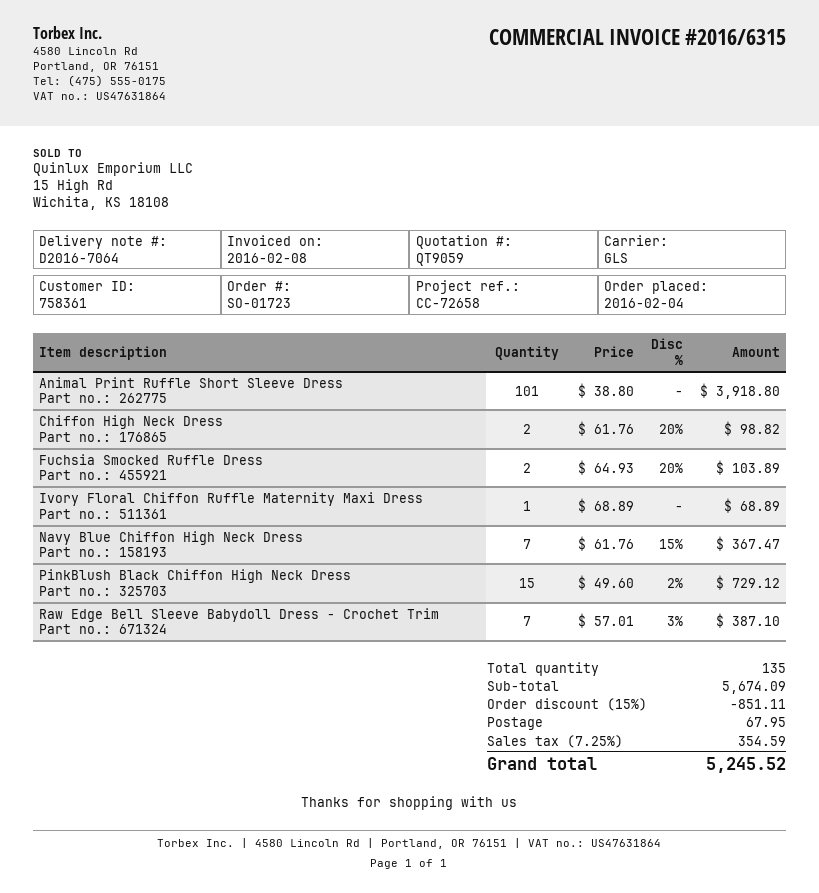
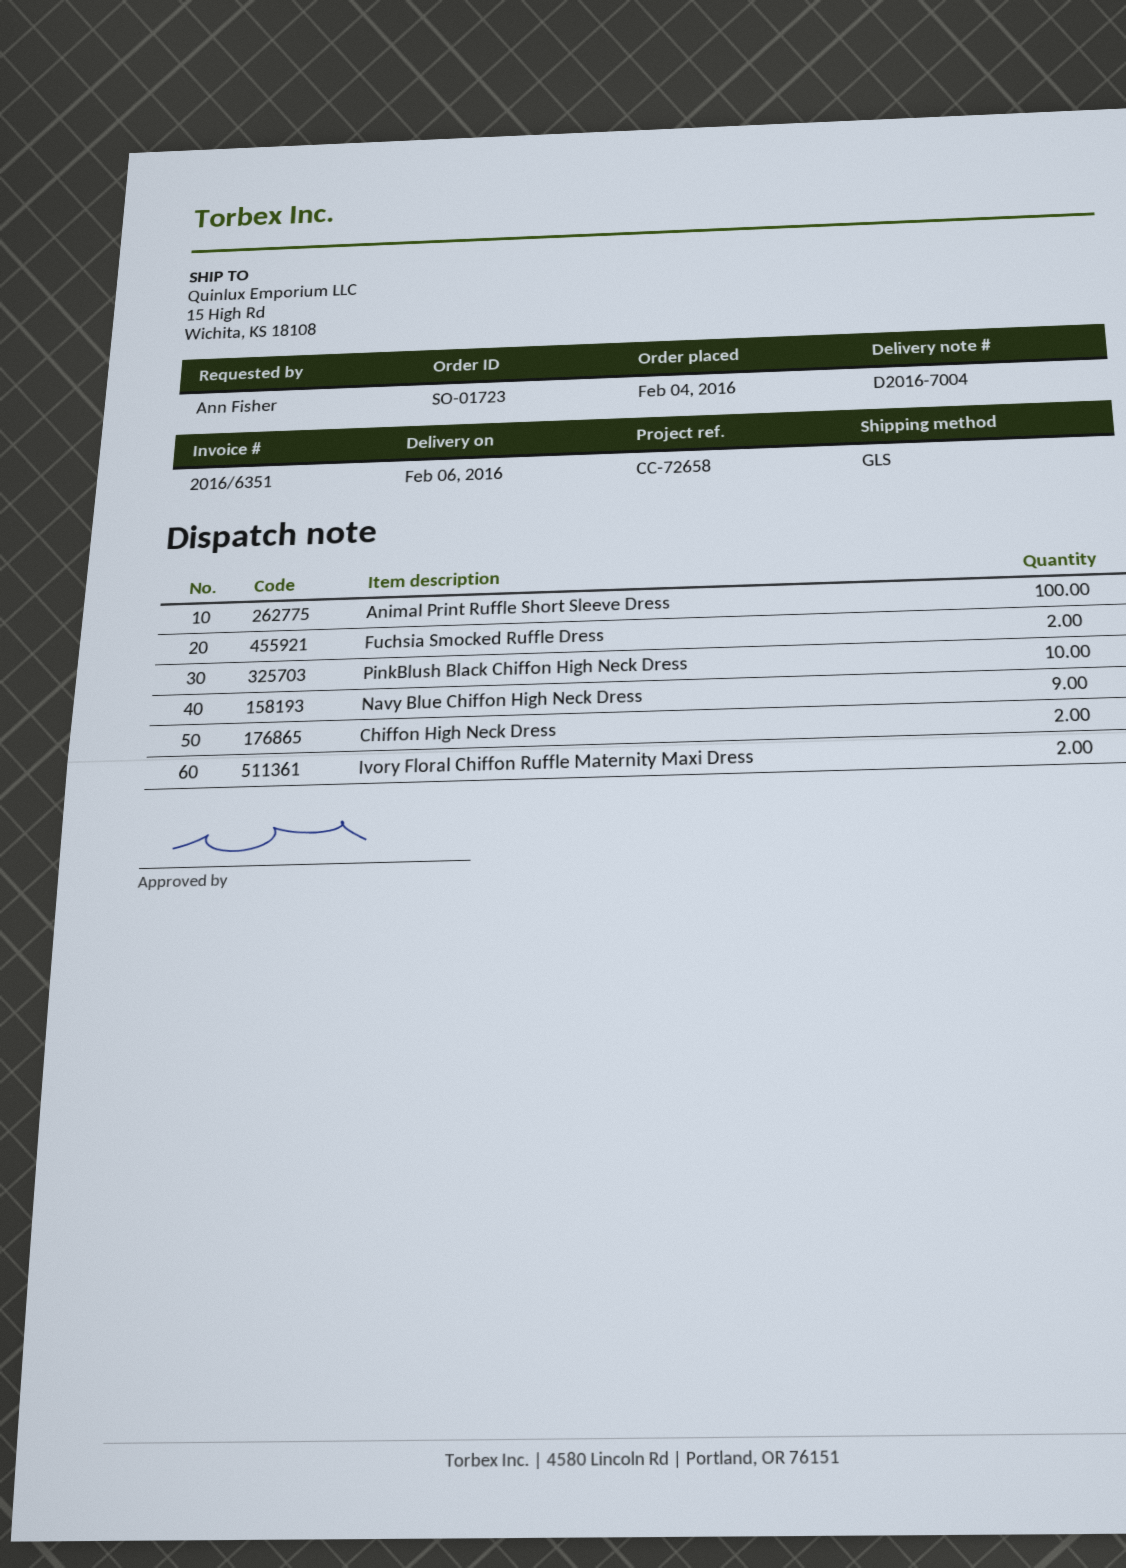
delivery note number: D2016-7064 -> D2016-7004
invoice number: 2016/6315 -> 2016/6351
Animal Print Ruffle Short Sleeve Dress: 101 -> 100
Ivory Floral Chiffon Ruffle Maternity Maxi Dress: 1 -> 2
Navy Blue Chiffon High Neck Dress: 7 -> 9
PinkBlush Black Chiffon High Neck Dress: 15 -> 10
Raw Edge Bell Sleeve Babydoll Dress - Crochet Trim: 7 -> none

